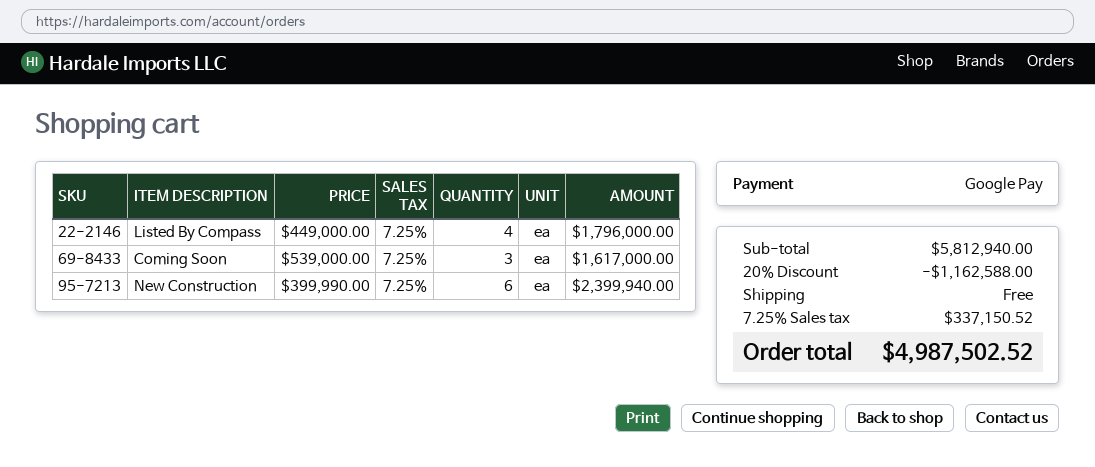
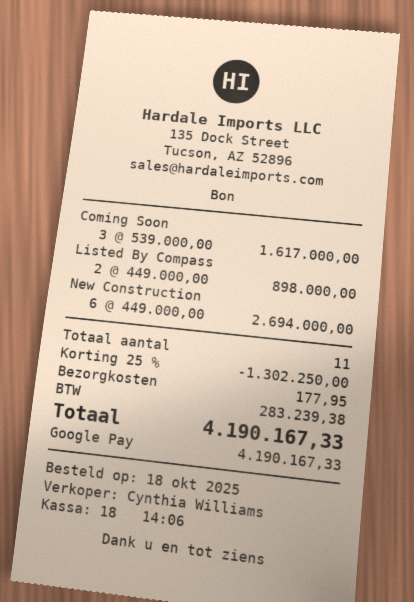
Listed By Compass: 4 x 449000.00 = 1796000.00 -> 2 x 449000.00 = 898000.00
New Construction: 6 x 399990.00 = 2399940.00 -> 6 x 449000.00 = 2694000.00
discount: 20% = 1162588.00 -> 25% = 1302250.00
shipping: 0.00 -> 177.95
tax: 337150.52 -> 283239.38
total: 4987502.52 -> 4190167.33

